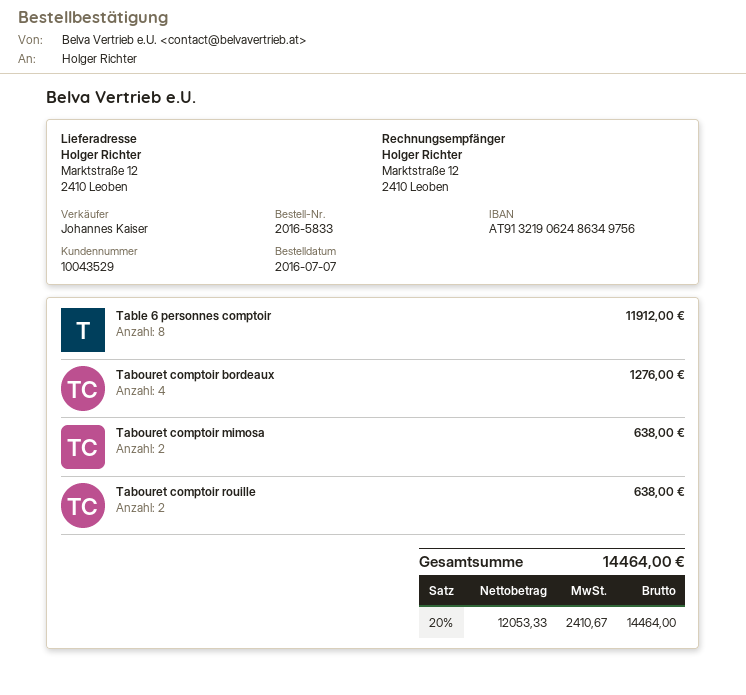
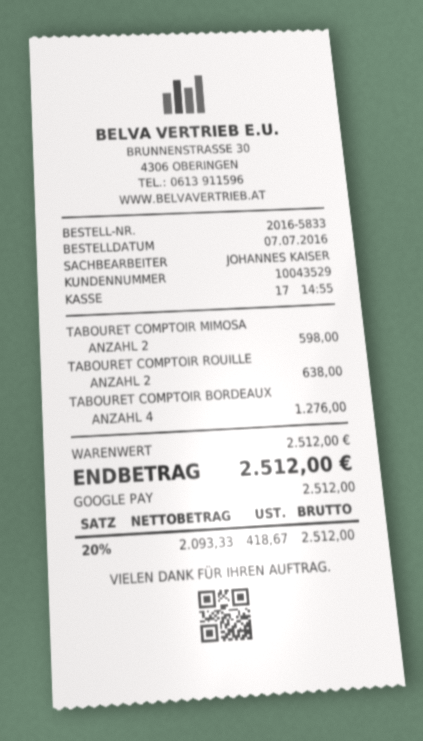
Table 6 personnes comptoir: 8 for 11912.00 -> none
Tabouret comptoir mimosa: 2 for 638.00 -> 2 for 598.00
net: 12053.33 -> 2093.33
tax: 20% = 2410.67 -> 20% = 418.67
total: 14464.00 -> 2512.00

